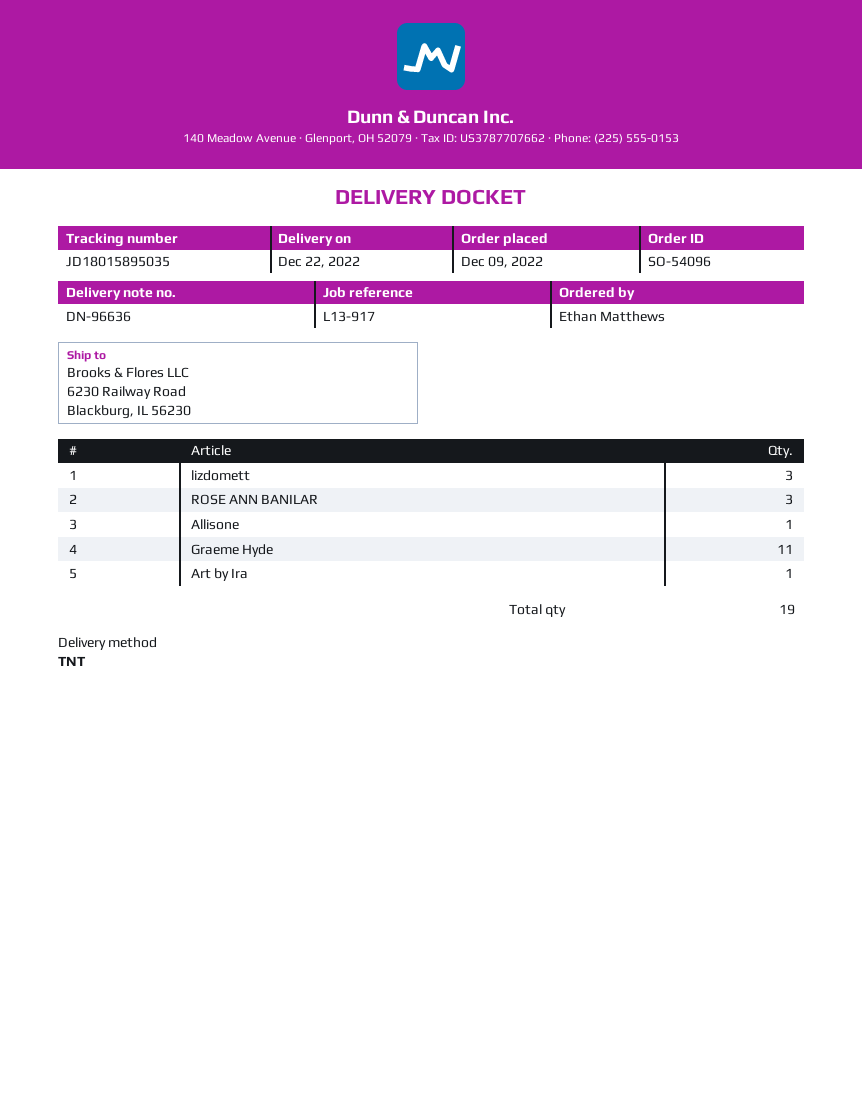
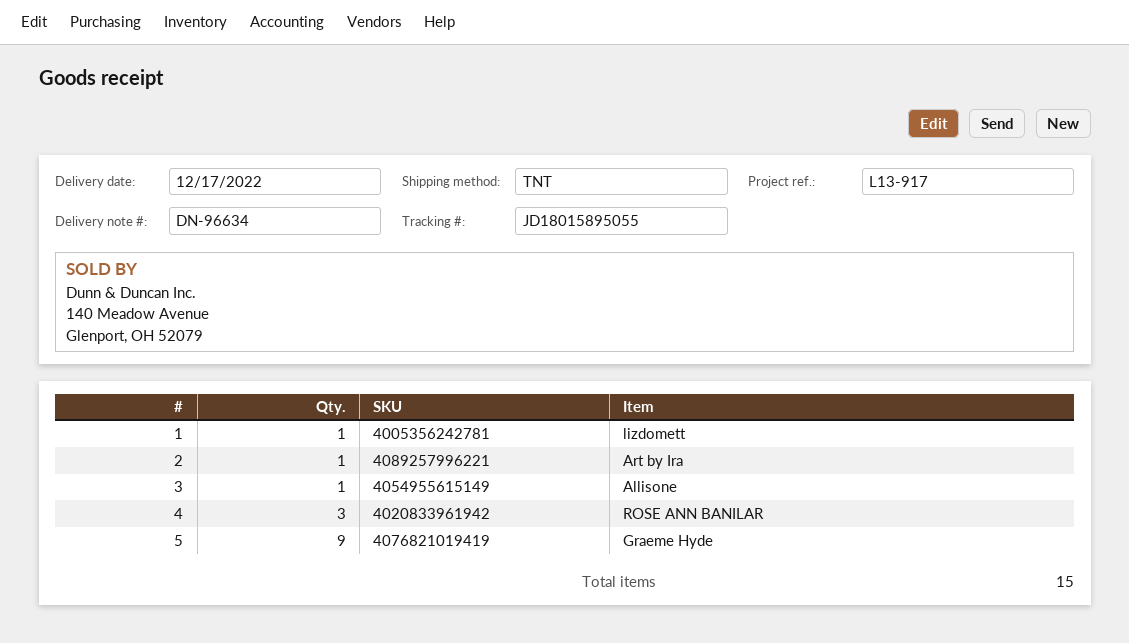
delivery note number: DN-96636 -> DN-96634
delivery date: 2022-12-22 -> 2022-12-17
tracking number: JD18015895035 -> JD18015895055
lizdomett: 3 -> 1
Graeme Hyde: 11 -> 9
total quantity: 19 -> 15

